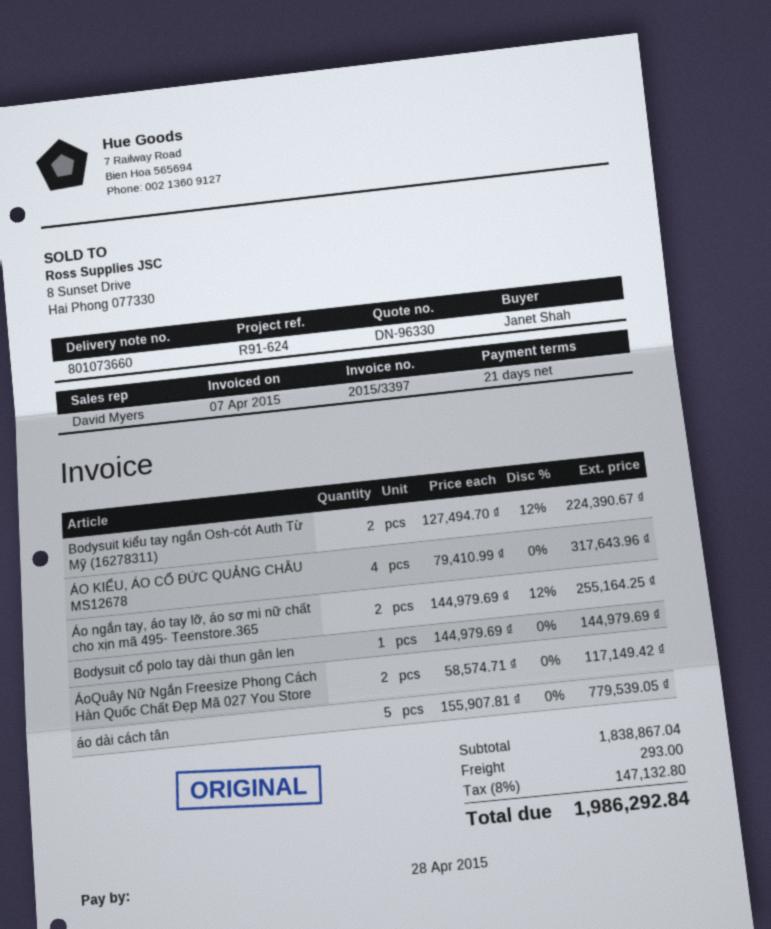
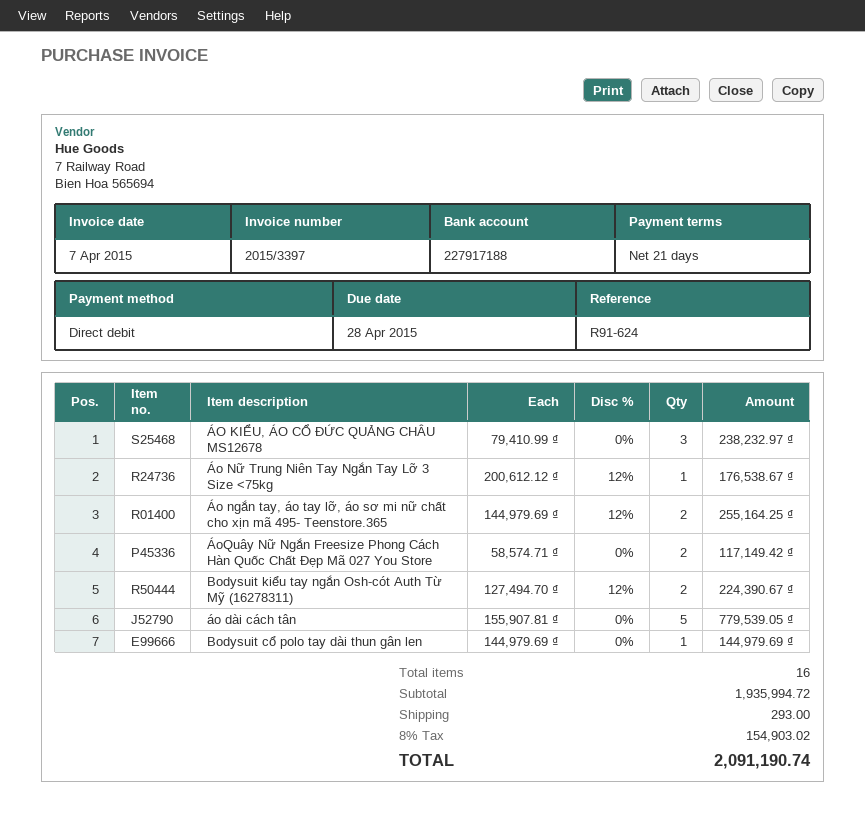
ÁO KIỂU, ÁO CỔ ĐỨC QUẢNG CHÂU MS12678: 4 x 79410.99 = 317643.96 -> 3 x 79410.99 = 238232.97
Áo Nữ Trung Niên Tay Ngắn Tay Lỡ 3 Size <75kg: none -> 1 x 200612.12 - 12% = 176538.67
subtotal: 1838867.04 -> 1935994.72
tax: 8% = 147132.80 -> 8% = 154903.02
total: 1986292.84 -> 2091190.74

